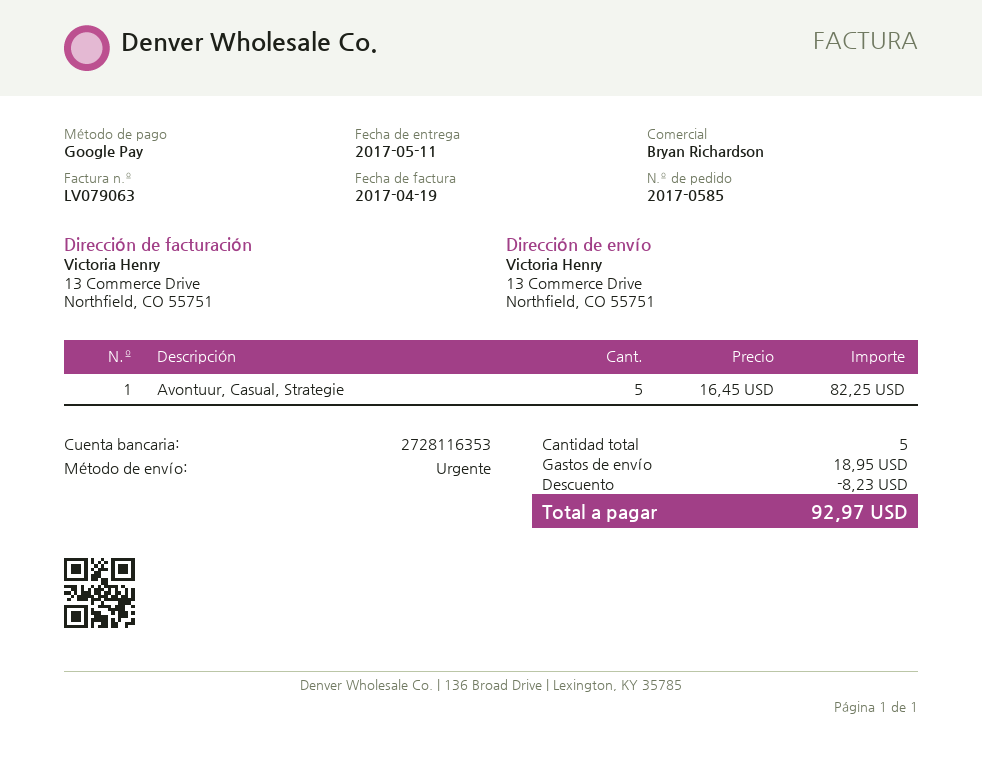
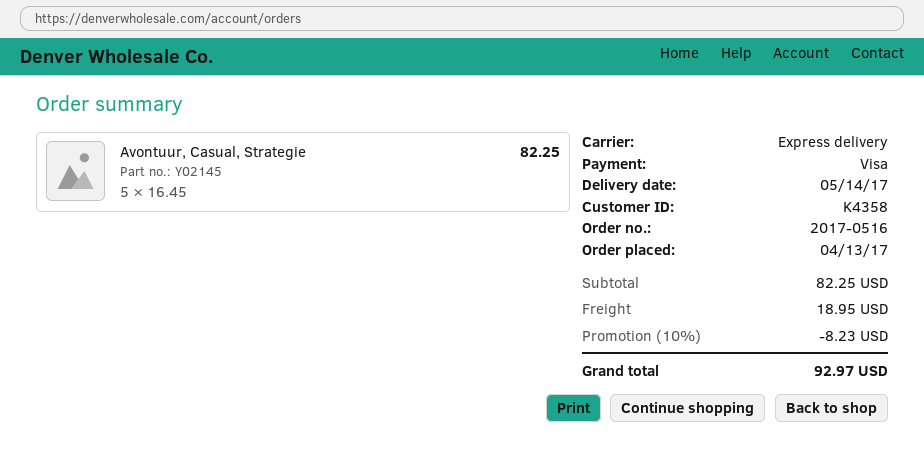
order number: 2017-0585 -> 2017-0516
delivery date: 2017-05-11 -> 2017-05-14
payment method: Google Pay -> Visa

